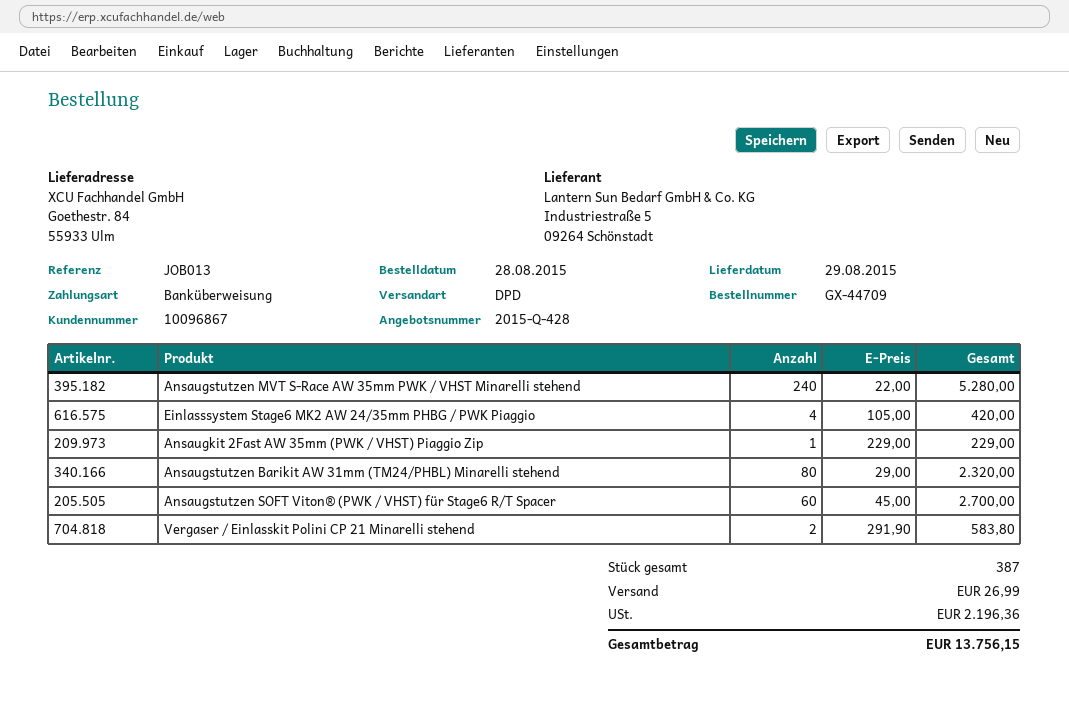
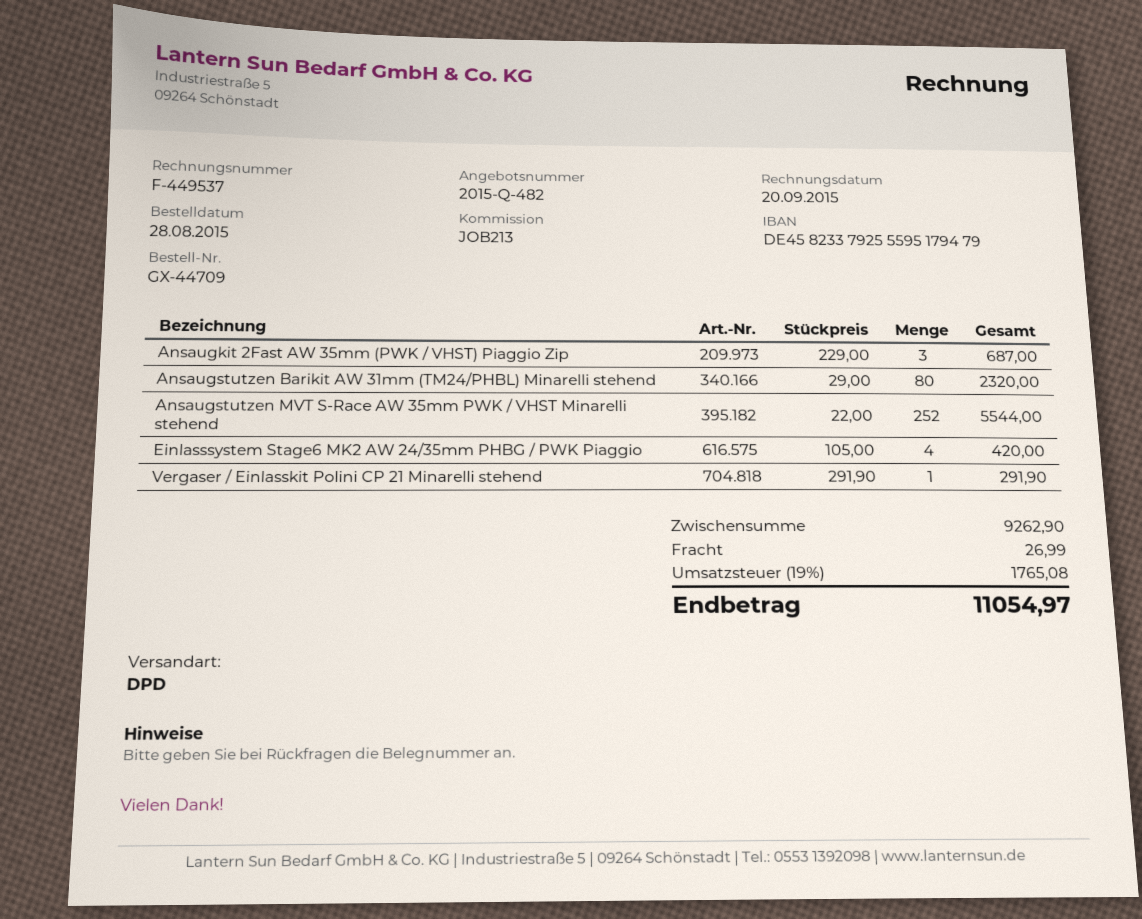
quote number: 2015-Q-428 -> 2015-Q-482
reference: JOB013 -> JOB213
Ansaugstutzen MVT S-Race AW 35mm PWK / VHST Minarelli stehend: 240 x 22.00 = 5280.00 -> 252 x 22.00 = 5544.00
Ansaugkit 2Fast AW 35mm (PWK / VHST) Piaggio Zip: 1 x 229.00 = 229.00 -> 3 x 229.00 = 687.00
Ansaugstutzen SOFT Viton® (PWK / VHST) für Stage6 R/T Spacer: 60 x 45.00 = 2700.00 -> none
Vergaser / Einlasskit Polini CP 21 Minarelli stehend: 2 x 291.90 = 583.80 -> 1 x 291.90 = 291.90
tax: 2196.36 -> 1765.08
total: 13756.15 -> 11054.97

